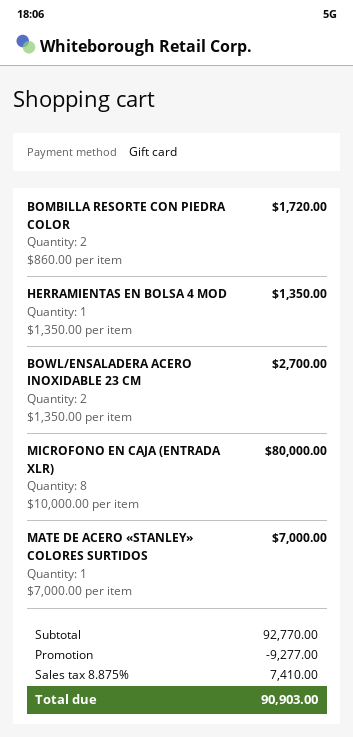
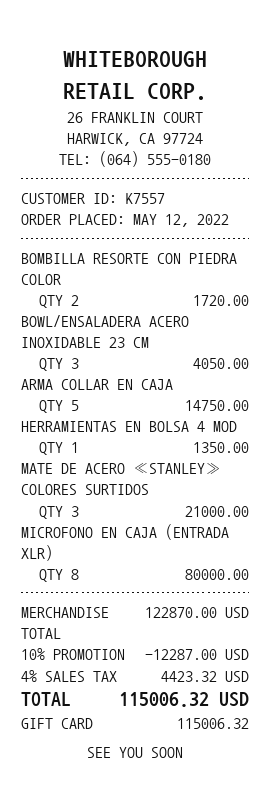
BOWL/ENSALADERA ACERO INOXIDABLE 23 CM: 2 for 2700.00 -> 3 for 4050.00
MATE DE ACERO «STANLEY» COLORES SURTIDOS: 1 for 7000.00 -> 3 for 21000.00
ARMA COLLAR EN CAJA: none -> 5 for 14750.00
subtotal: 92770.00 -> 122870.00
discount: 9277.00 -> 12287.00
tax: 8.875% = 7410.00 -> 4% = 4423.32
total: 90903.00 -> 115006.32

